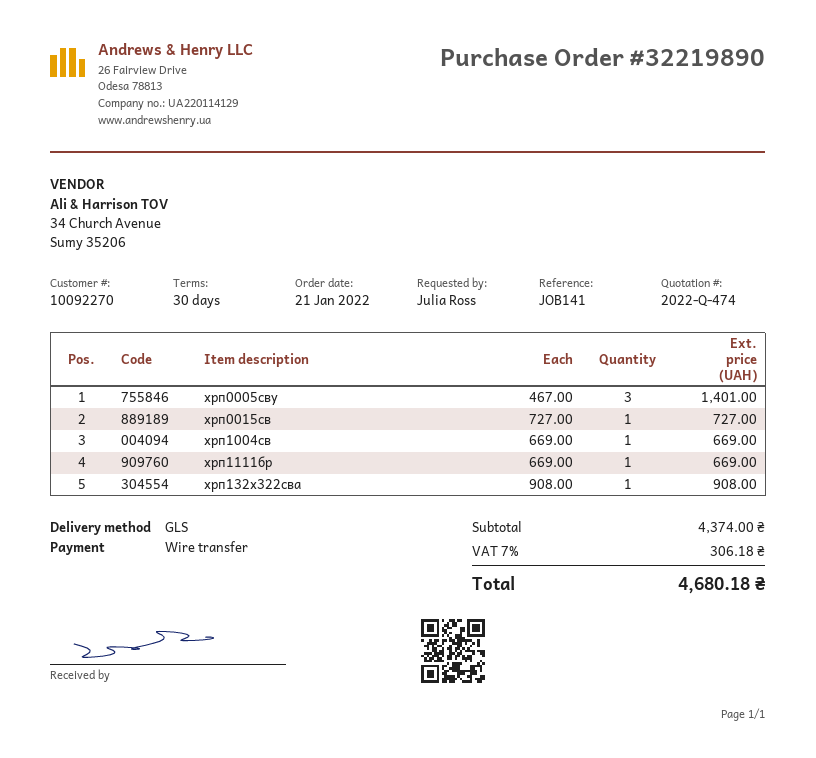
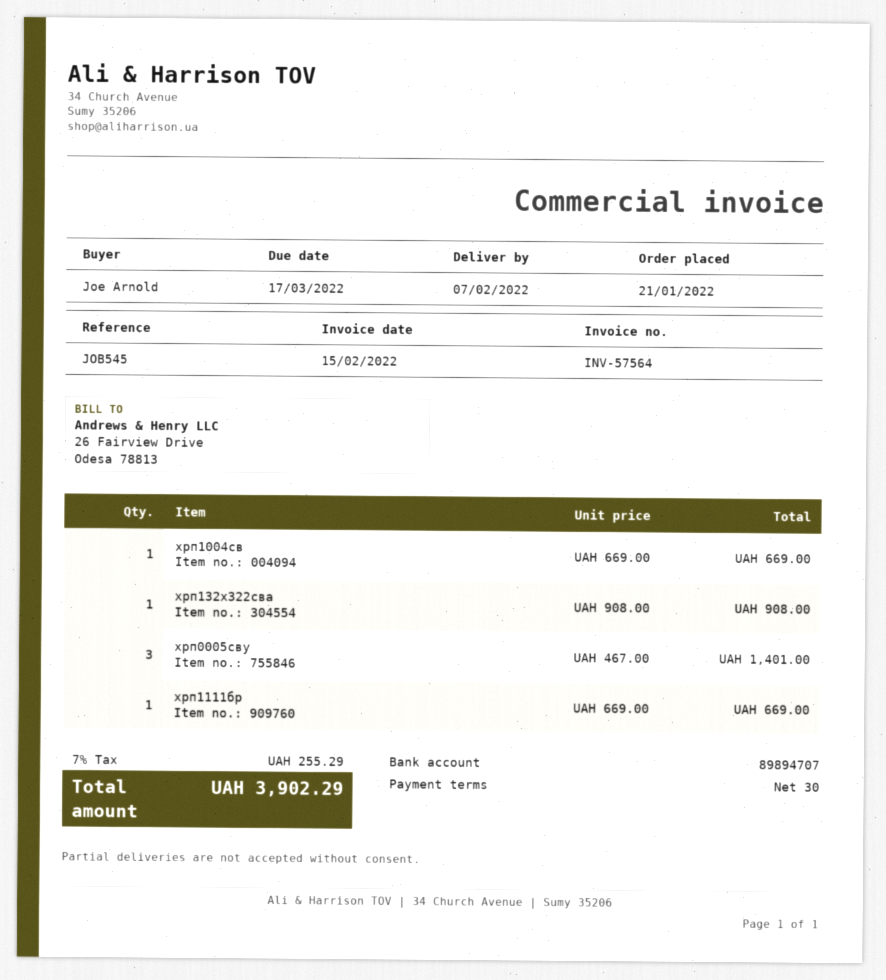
reference: JOB141 -> JOB545
ordered by: Julia Ross -> Joe Arnold
хрп0015св: 1 x 727.00 = 727.00 -> none
tax: 7% = 306.18 -> 7% = 255.29
total: 4680.18 -> 3902.29

